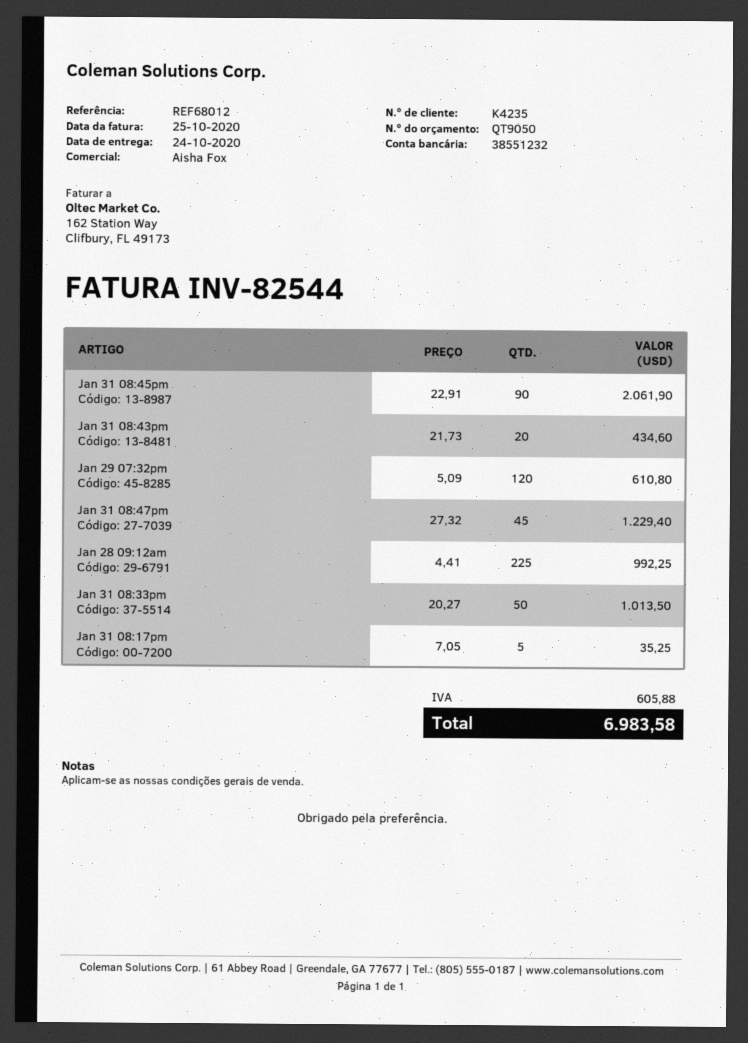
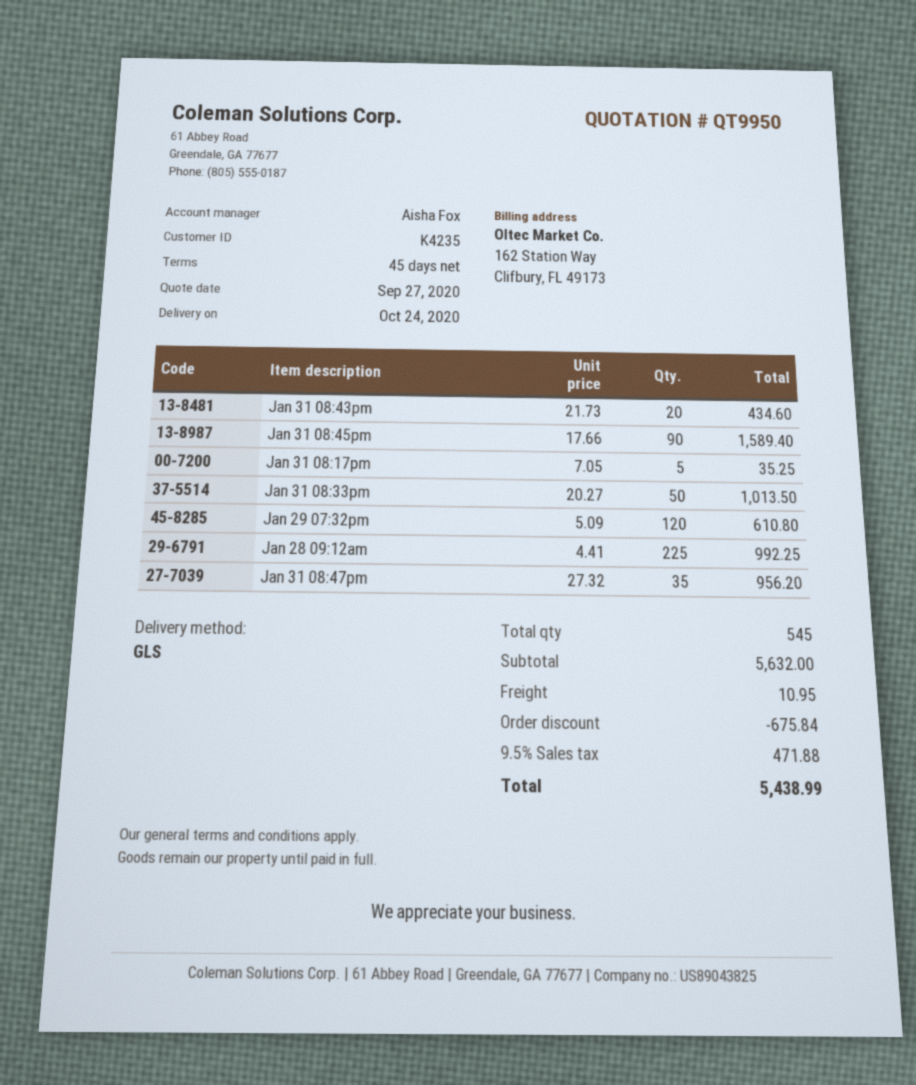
quote number: QT9050 -> QT9950
Jan 31 08:45pm: 90 x 22.91 = 2061.90 -> 90 x 17.66 = 1589.40
Jan 31 08:47pm: 45 x 27.32 = 1229.40 -> 35 x 27.32 = 956.20
discount: none -> 675.84
shipping: none -> 10.95
tax: 605.88 -> 471.88
total: 6983.58 -> 5438.99

